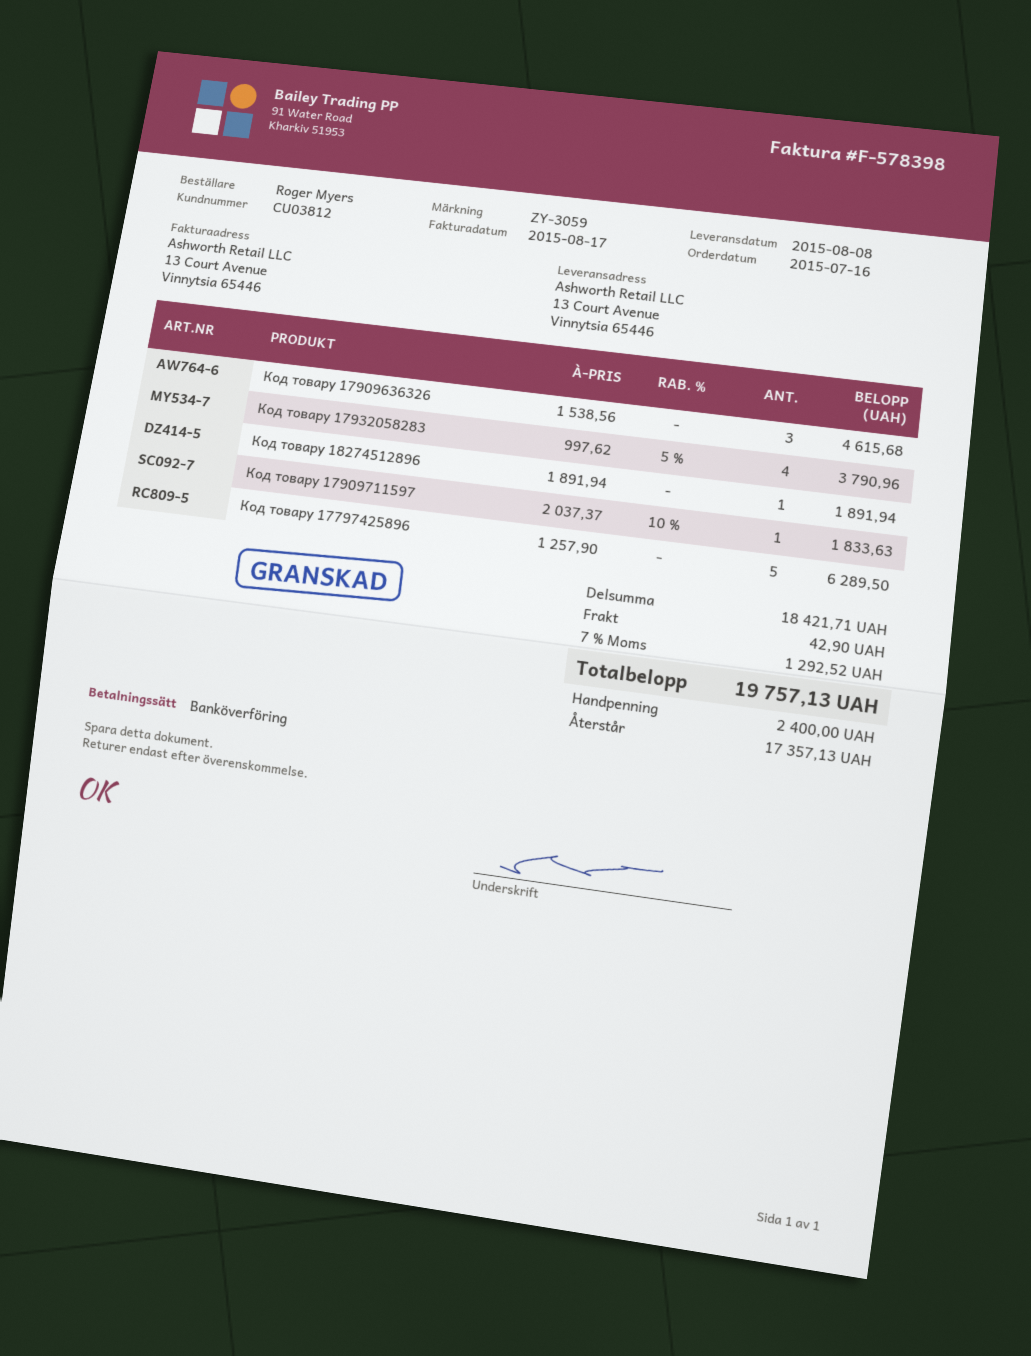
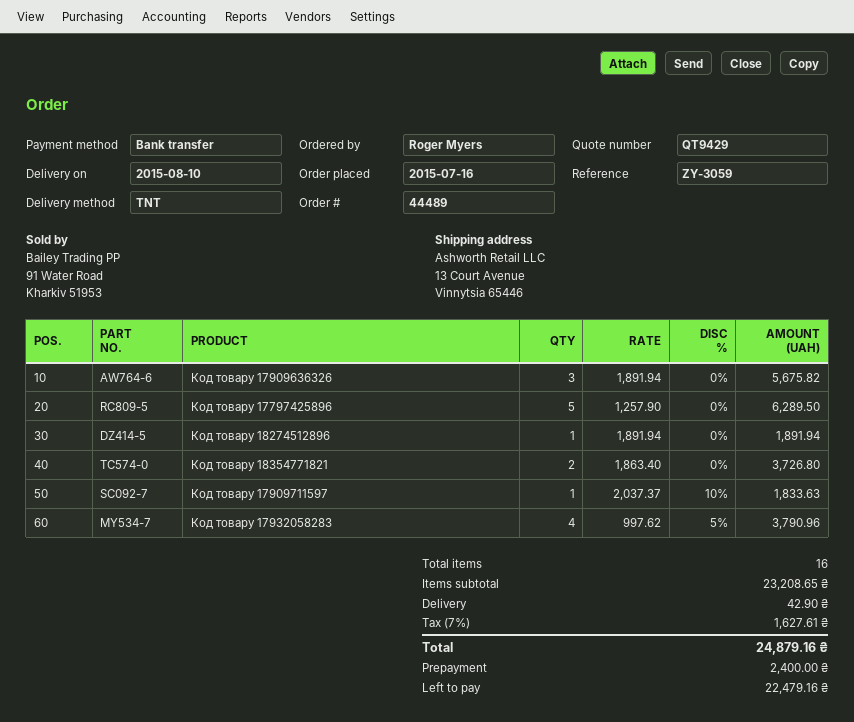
delivery date: 2015-08-08 -> 2015-08-10
Код товару 17909636326: 3 x 1538.56 = 4615.68 -> 3 x 1891.94 = 5675.82
Код товару 18354771821: none -> 2 x 1863.40 = 3726.80
subtotal: 18421.71 -> 23208.65
tax: 7% = 1292.52 -> 7% = 1627.61
total: 19757.13 -> 24879.16
balance: 17357.13 -> 22479.16

